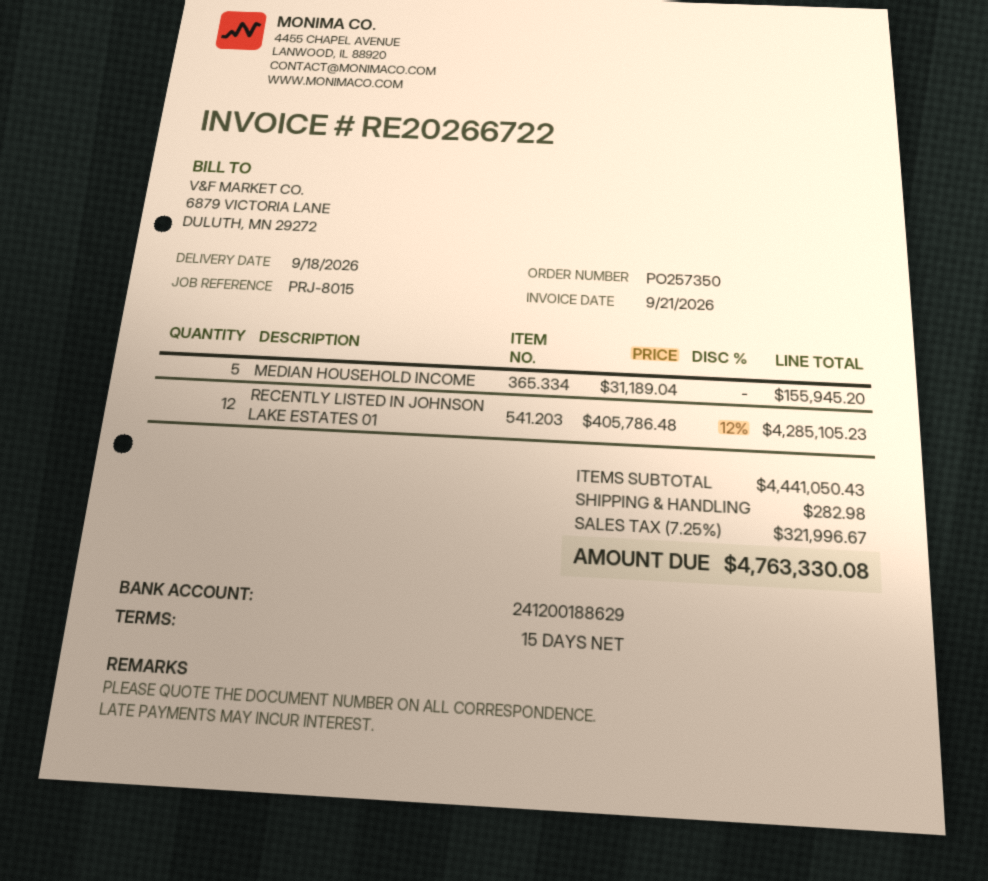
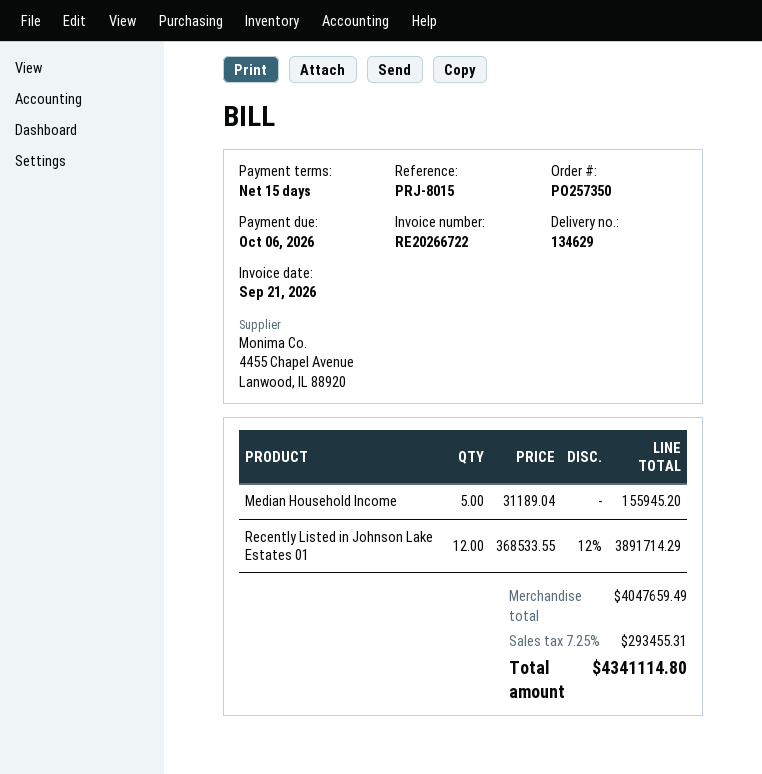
RECENTLY LISTED IN JOHNSON LAKE ESTATES 01: 12 x 405786.48 - 12% = 4285105.23 -> 12 x 368533.55 - 12% = 3891714.29
subtotal: 4441050.43 -> 4047659.49
shipping: 282.98 -> none
tax: 7.25% = 321996.67 -> 7.25% = 293455.31
total: 4763330.08 -> 4341114.80

